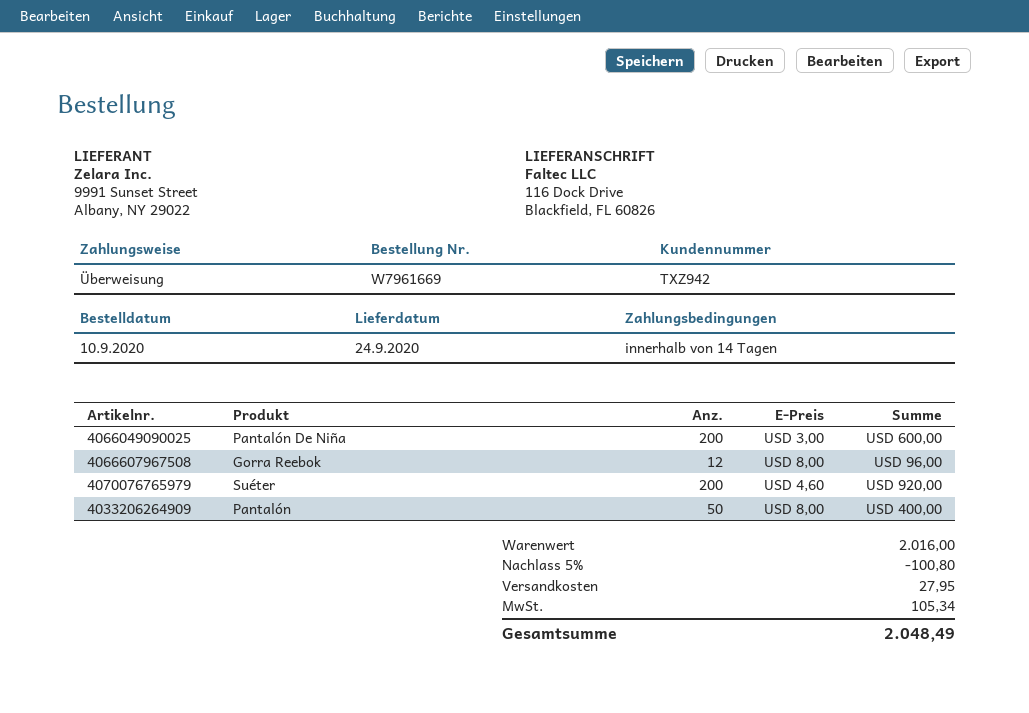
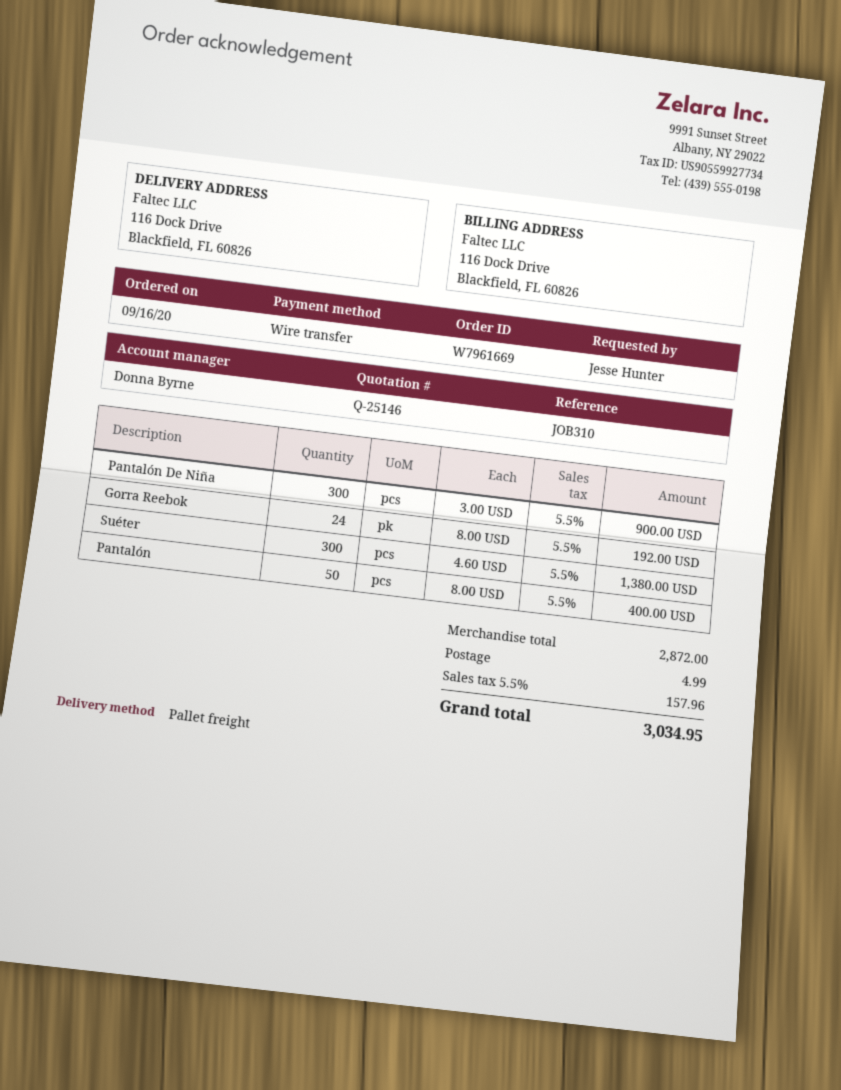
order date: 2020-09-10 -> 2020-09-16
Pantalón De Niña: 200 x 3.00 = 600.00 -> 300 x 3.00 = 900.00
Gorra Reebok: 12 x 8.00 = 96.00 -> 24 x 8.00 = 192.00
Suéter: 200 x 4.60 = 920.00 -> 300 x 4.60 = 1380.00
subtotal: 2016.00 -> 2872.00
discount: 5% = 100.80 -> none
shipping: 27.95 -> 4.99
tax: 105.34 -> 157.96
total: 2048.49 -> 3034.95

